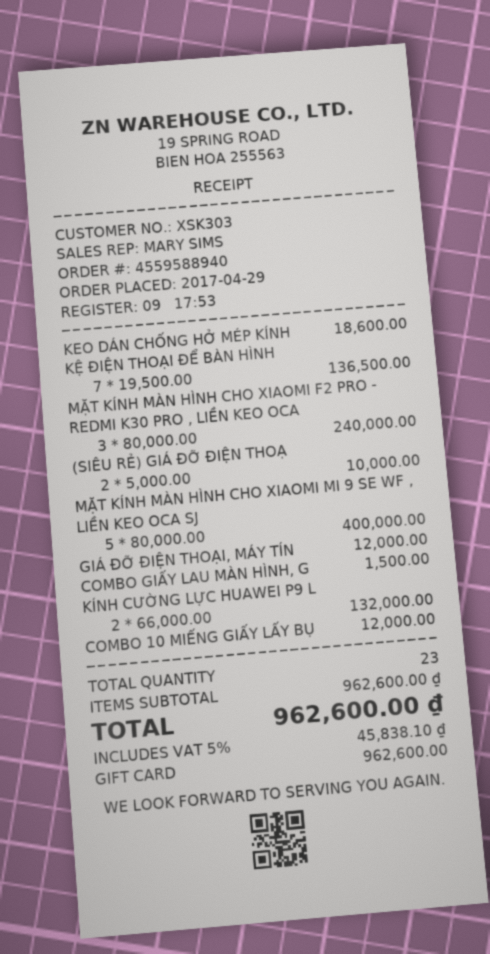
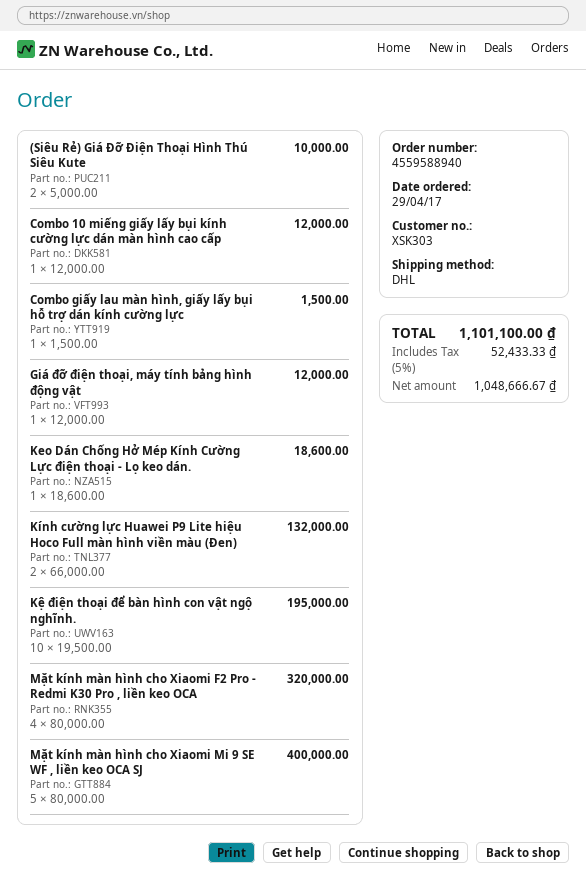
KỆ ĐIỆN THOẠI ĐỂ BÀN HÌNH: 7 x 19500.00 = 136500.00 -> 10 x 19500.00 = 195000.00
MẶT KÍNH MÀN HÌNH CHO XIAOMI F2 PRO - REDMI K30 PRO , LIỀN KEO OCA: 3 x 80000.00 = 240000.00 -> 4 x 80000.00 = 320000.00
tax: 5% = 45838.10 -> 5% = 52433.33
total: 962600.00 -> 1101100.00

